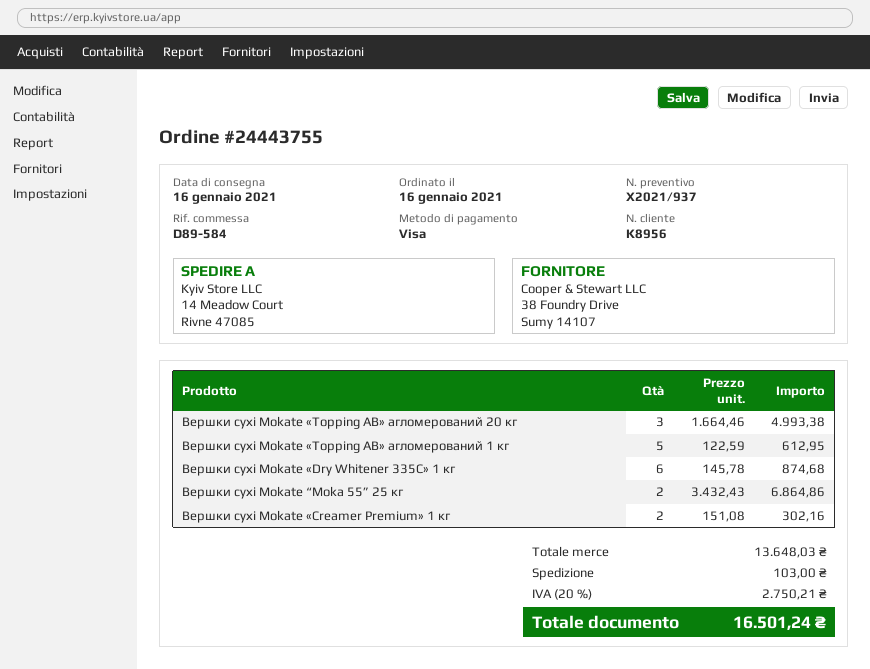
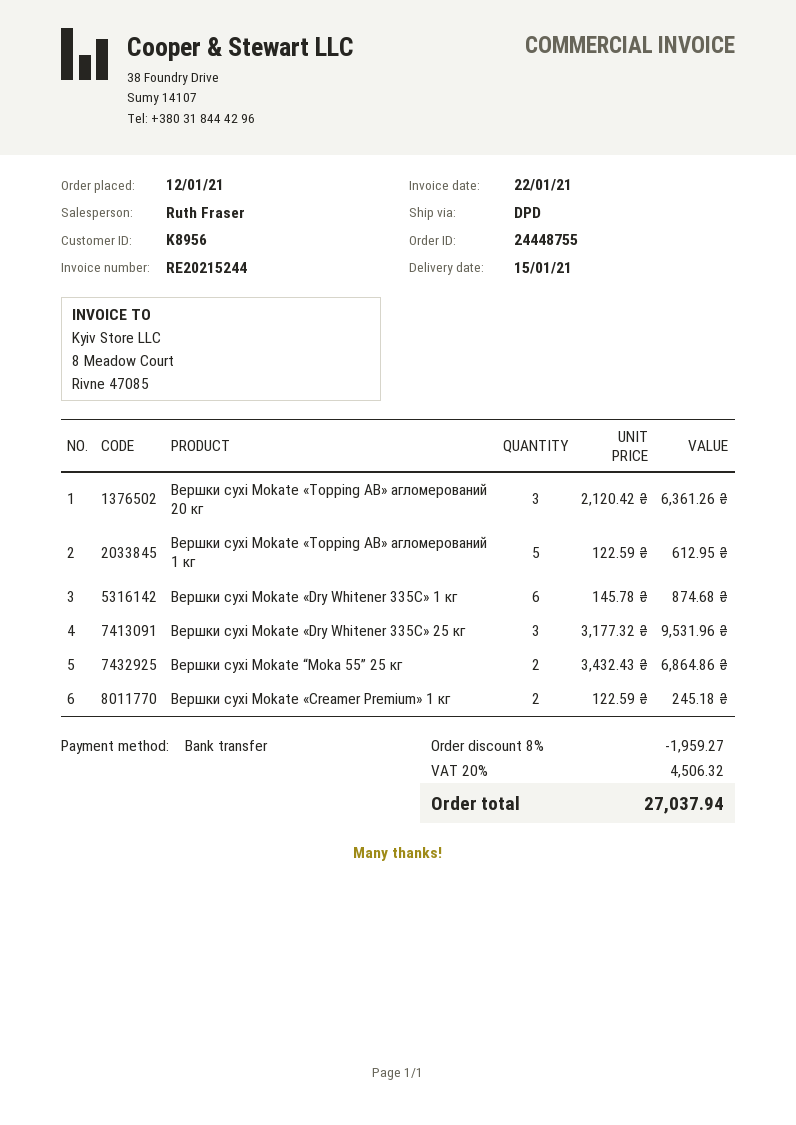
order number: 24443755 -> 24448755
order date: 2021-01-16 -> 2021-01-12
delivery date: 2021-01-16 -> 2021-01-15
payment method: Visa -> bank transfer
Вершки сухі Mokate «Topping AB» агломерований 20 кг: 3 x 1664.46 = 4993.38 -> 3 x 2120.42 = 6361.26
Вершки сухі Mokate «Creamer Premium» 1 кг: 2 x 151.08 = 302.16 -> 2 x 122.59 = 245.18
Вершки сухі Mokate «Dry Whitener 335C» 25 кг: none -> 3 x 3177.32 = 9531.96
discount: none -> 8% = 1959.27
shipping: 103.00 -> none
tax: 20% = 2750.21 -> 20% = 4506.32
total: 16501.24 -> 27037.94

